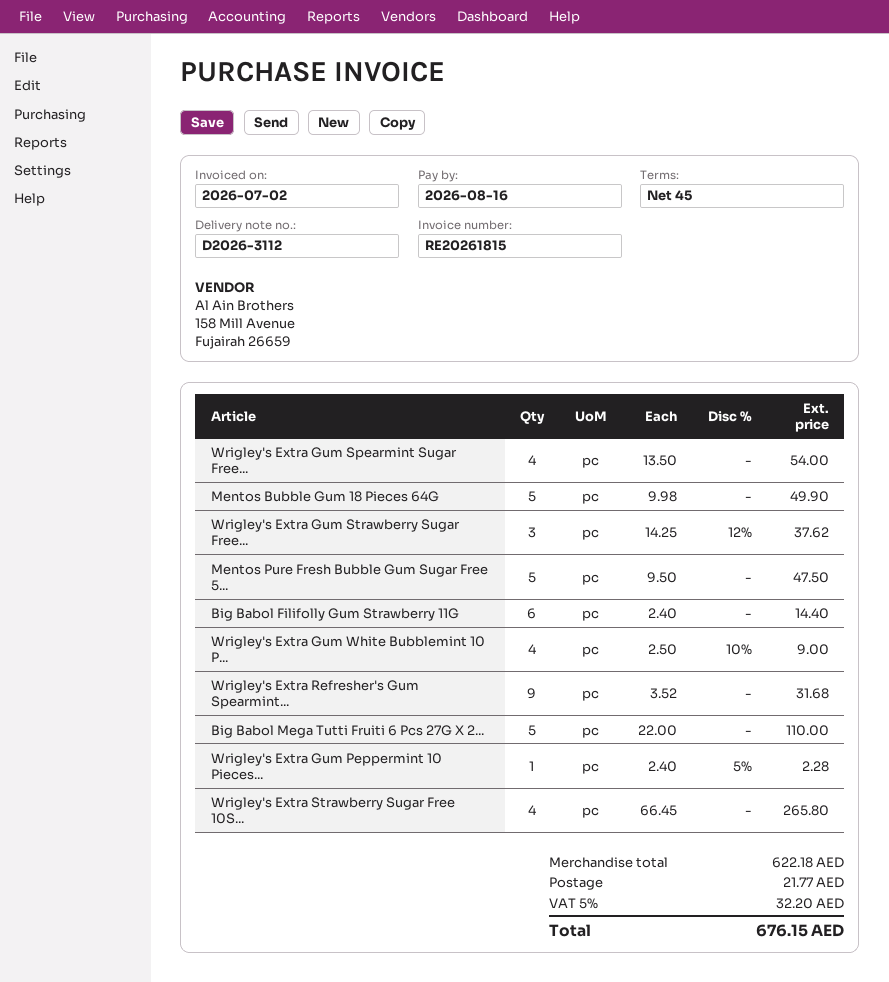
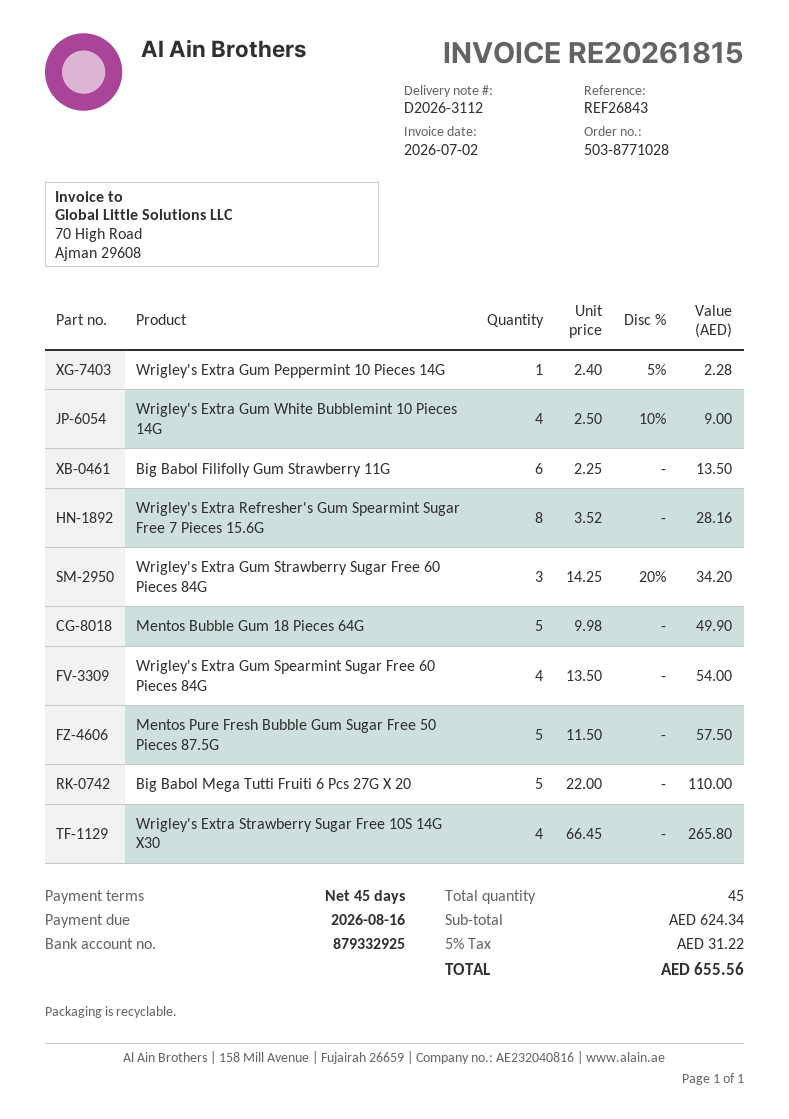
Wrigley's Extra Gum Strawberry Sugar Free...: 3 x 14.25 - 12% = 37.62 -> 3 x 14.25 - 20% = 34.20
Mentos Pure Fresh Bubble Gum Sugar Free 5...: 5 x 9.50 = 47.50 -> 5 x 11.50 = 57.50
Big Babol Filifolly Gum Strawberry 11G: 6 x 2.40 = 14.40 -> 6 x 2.25 = 13.50
Wrigley's Extra Refresher's Gum Spearmint...: 9 x 3.52 = 31.68 -> 8 x 3.52 = 28.16
subtotal: 622.18 -> 624.34
shipping: 21.77 -> none
tax: 5% = 32.20 -> 5% = 31.22
total: 676.15 -> 655.56

